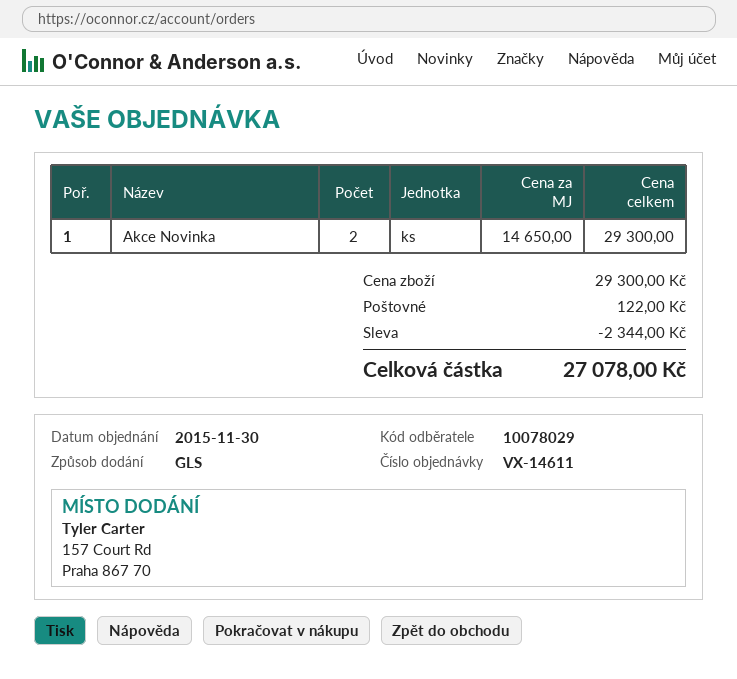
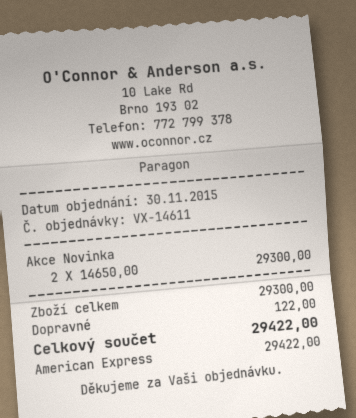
discount: 2344.00 -> none
total: 27078.00 -> 29422.00

